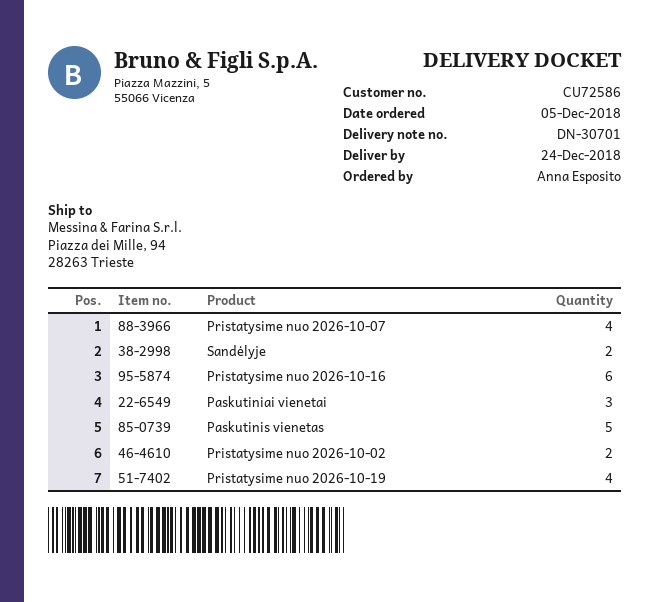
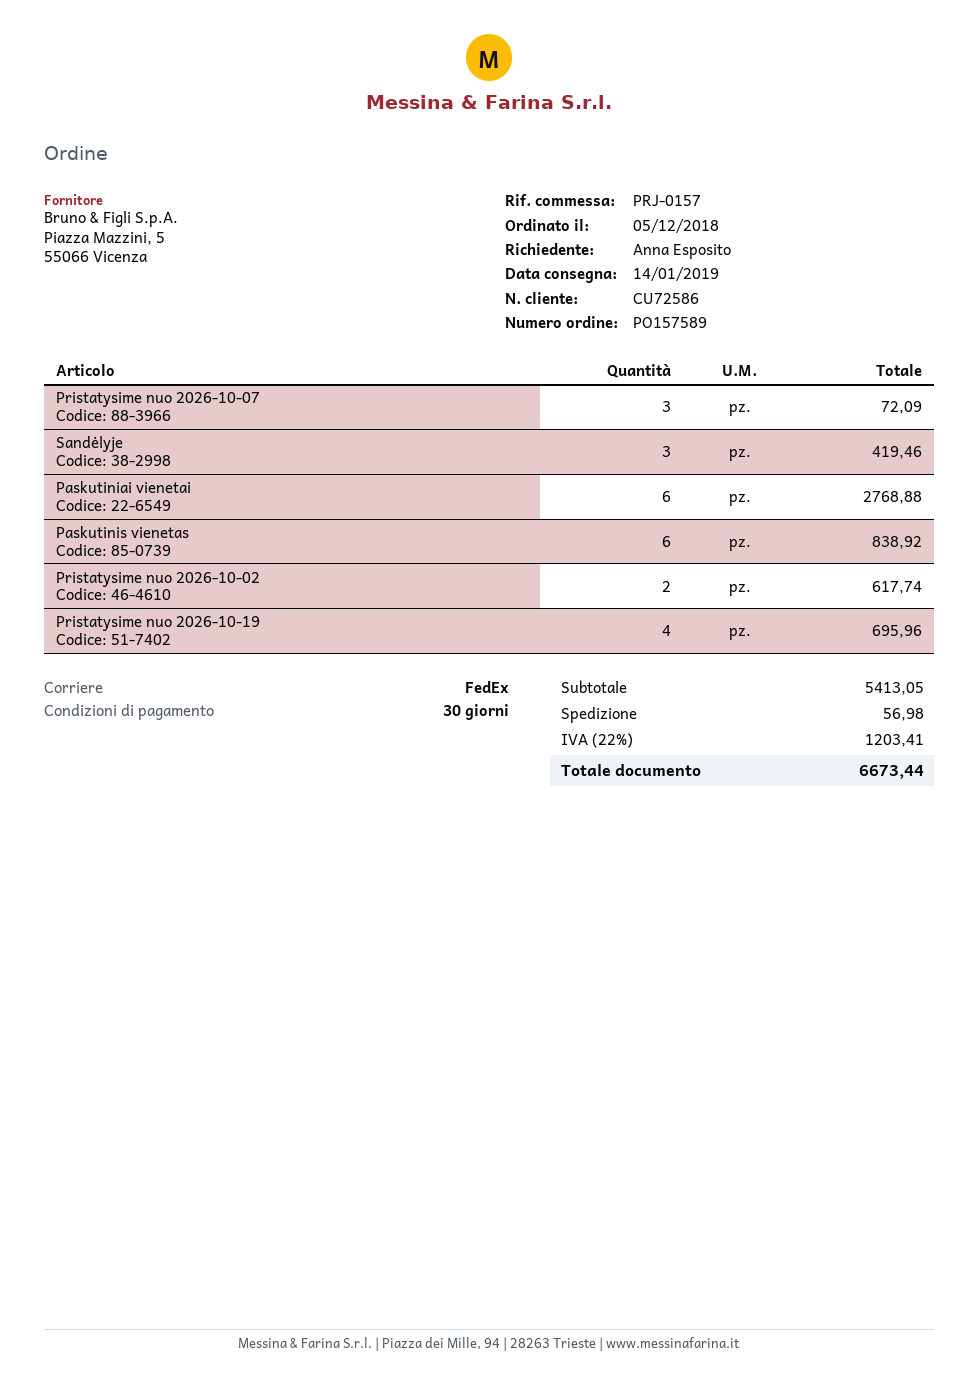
delivery date: 2018-12-24 -> 2019-01-14
Pristatysime nuo 2026‑10‑07: 4 -> 3
Sandėlyje: 2 -> 3
Pristatysime nuo 2026‑10‑16: 6 -> none
Paskutiniai vienetai: 3 -> 6
Paskutinis vienetas: 5 -> 6

